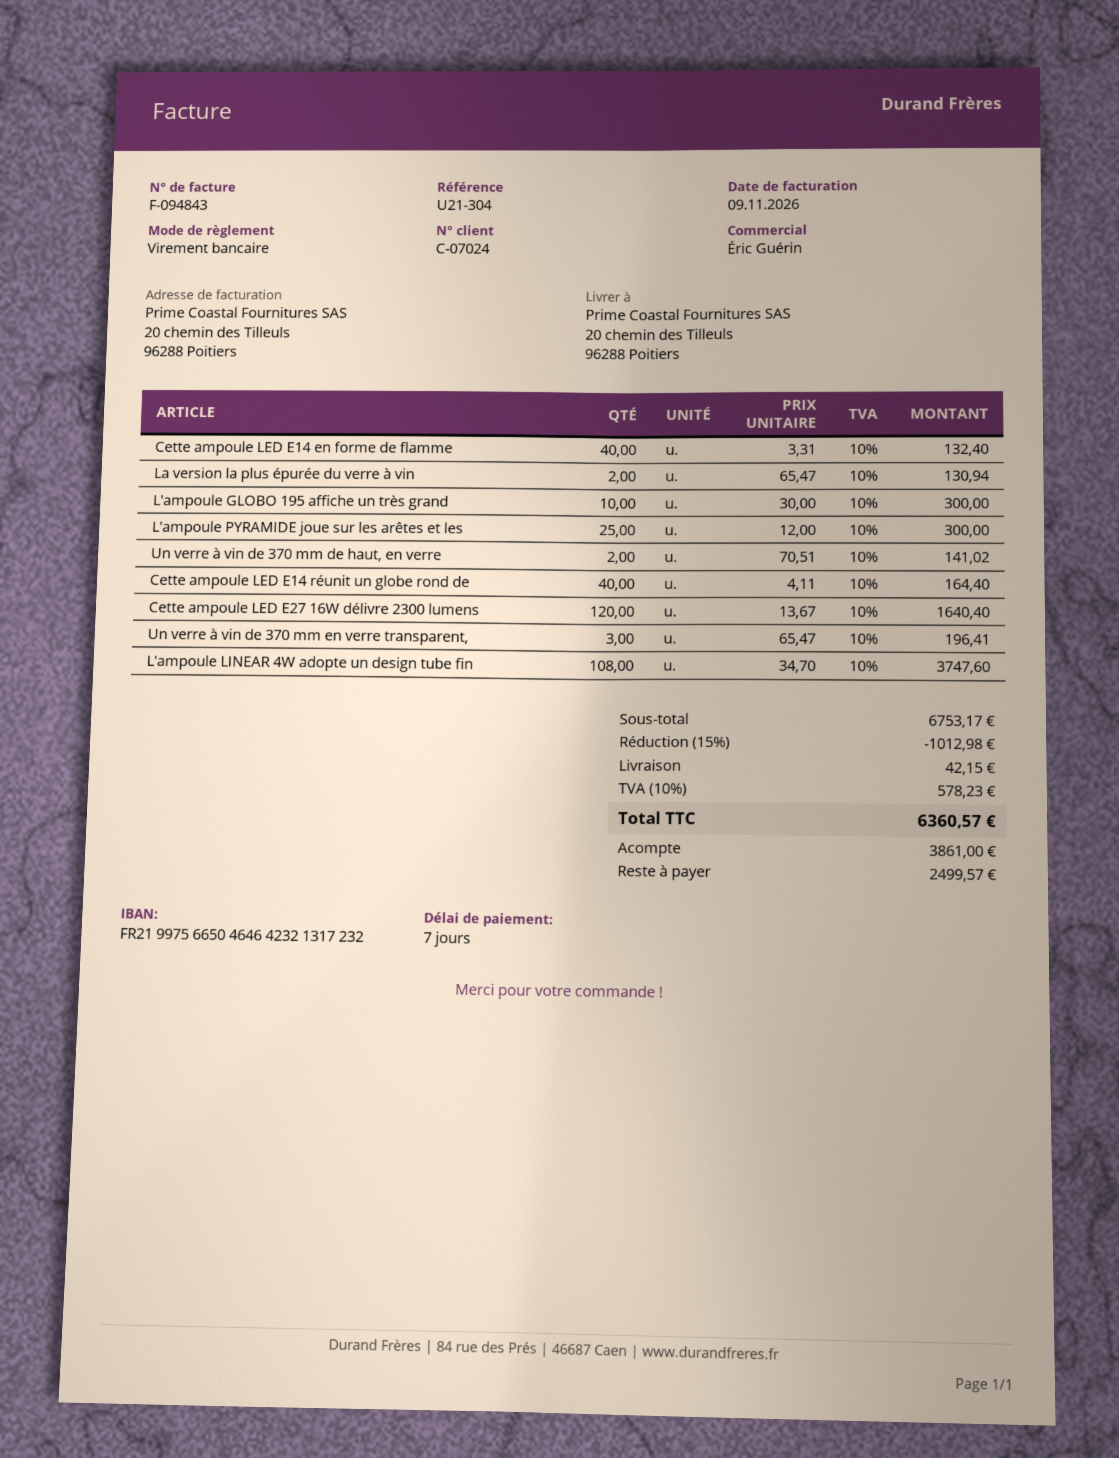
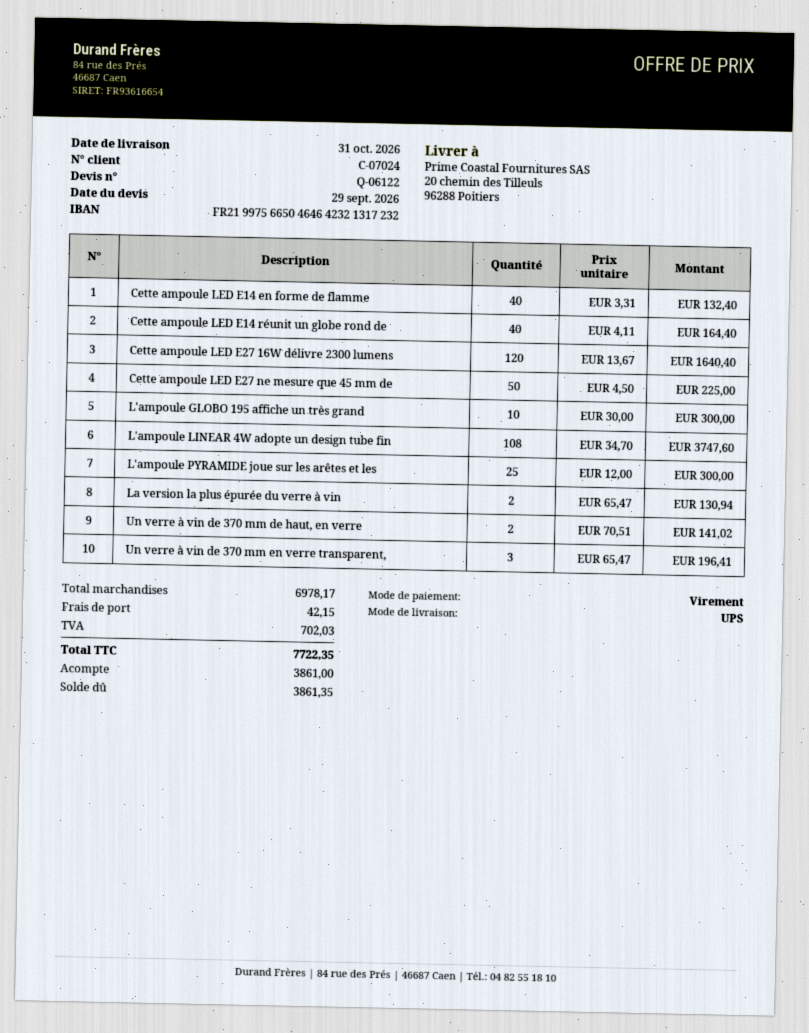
Cette ampoule LED E27 ne mesure que 45 mm de: none -> 50 x 4.50 = 225.00
subtotal: 6753.17 -> 6978.17
discount: 15% = 1012.98 -> none
tax: 578.23 -> 702.03
total: 6360.57 -> 7722.35
balance: 2499.57 -> 3861.35

